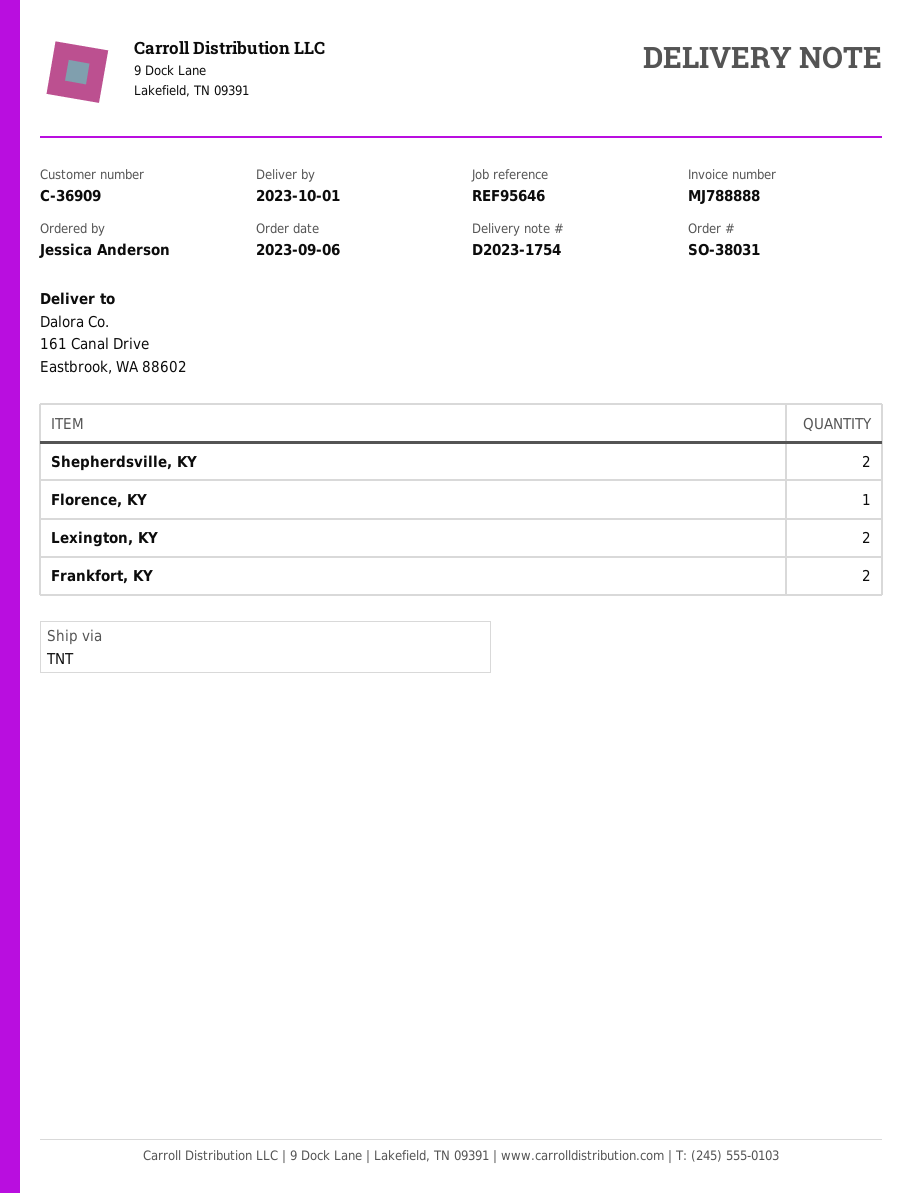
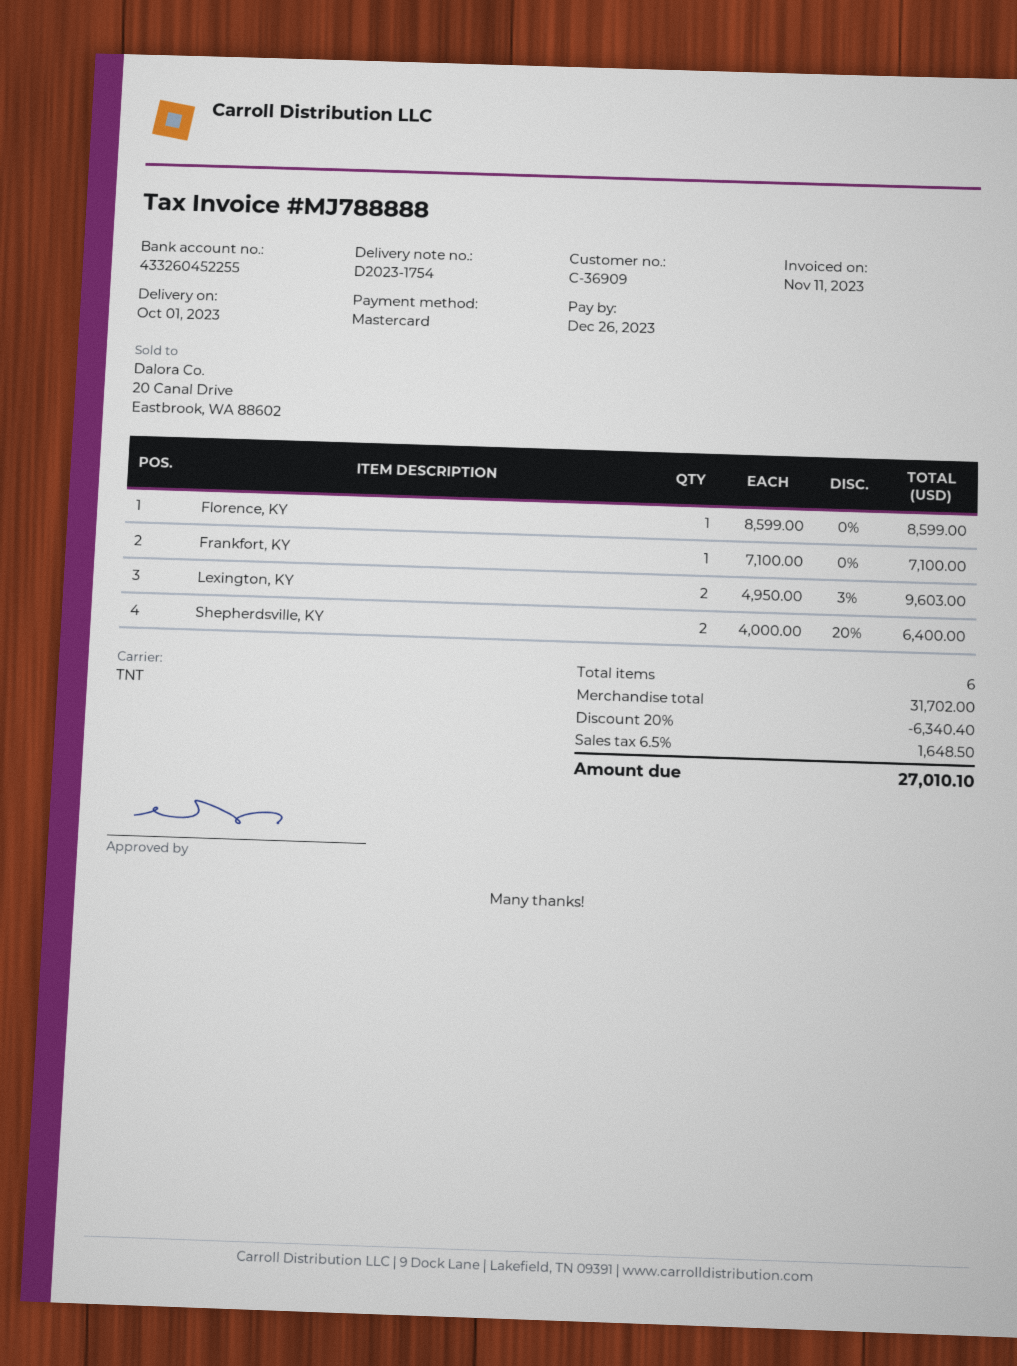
Frankfort, KY: 2 -> 1

